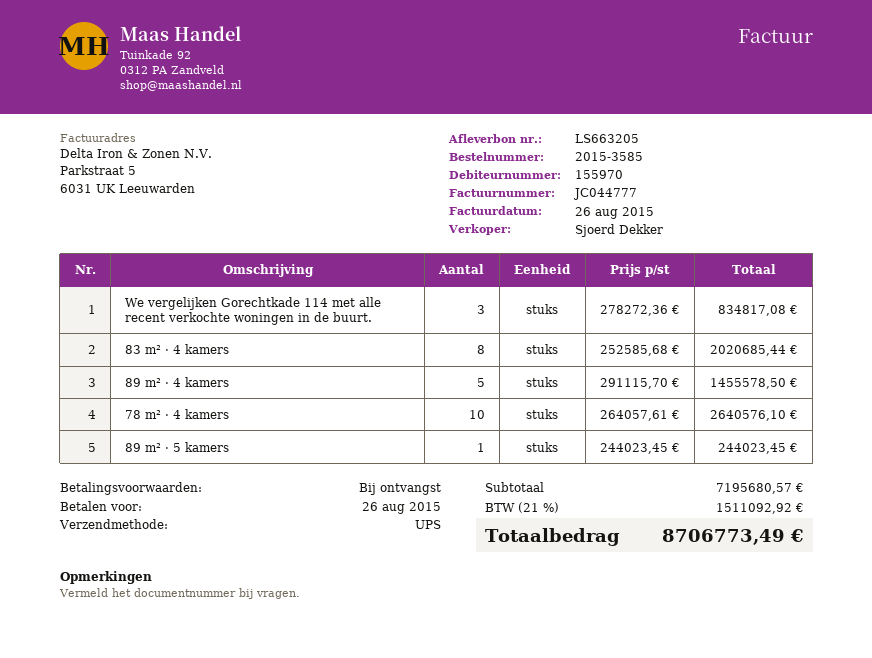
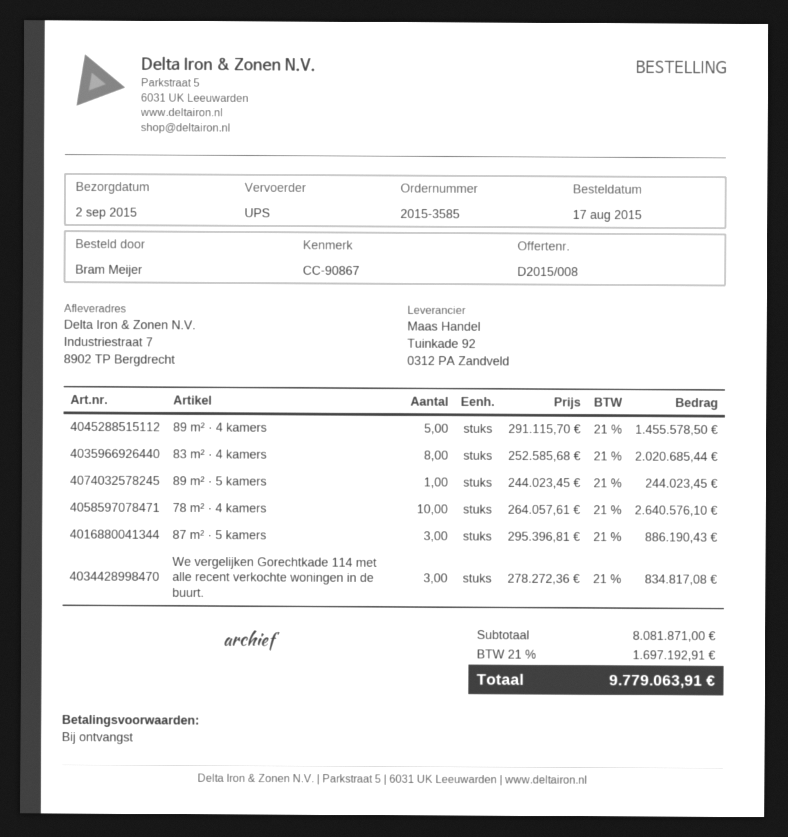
87 m² · 5 kamers: none -> 3 x 295396.81 = 886190.43
subtotal: 7195680.57 -> 8081871.00
tax: 21% = 1511092.92 -> 21% = 1697192.91
total: 8706773.49 -> 9779063.91

